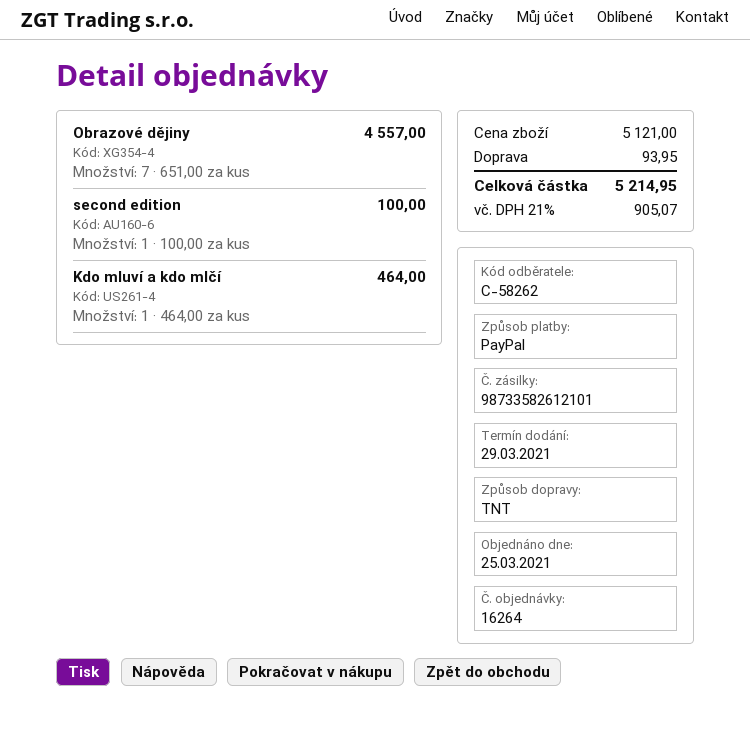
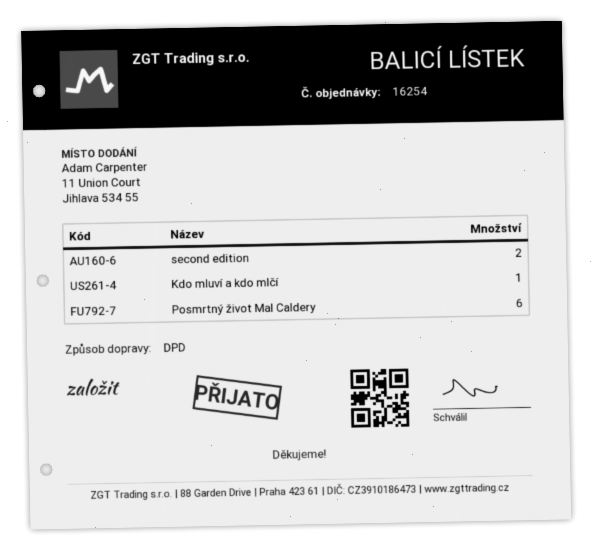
order number: 16264 -> 16254
shipping method: TNT -> DPD
Obrazové dějiny: 7 -> none
second edition: 1 -> 2
Posmrtný život Mal Caldery: none -> 6

